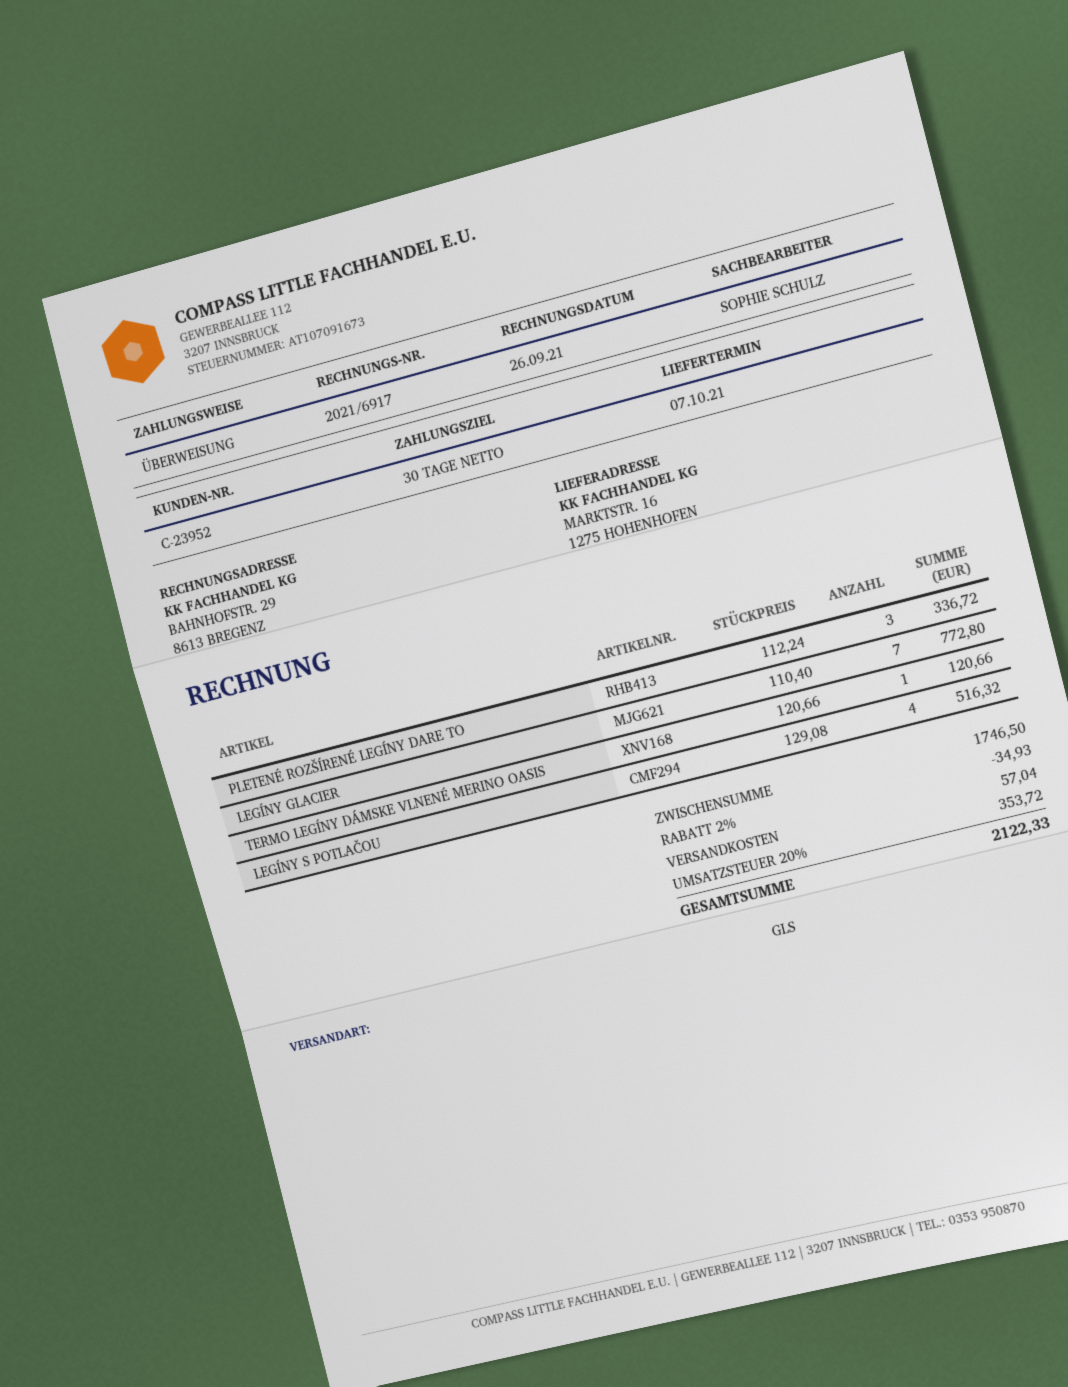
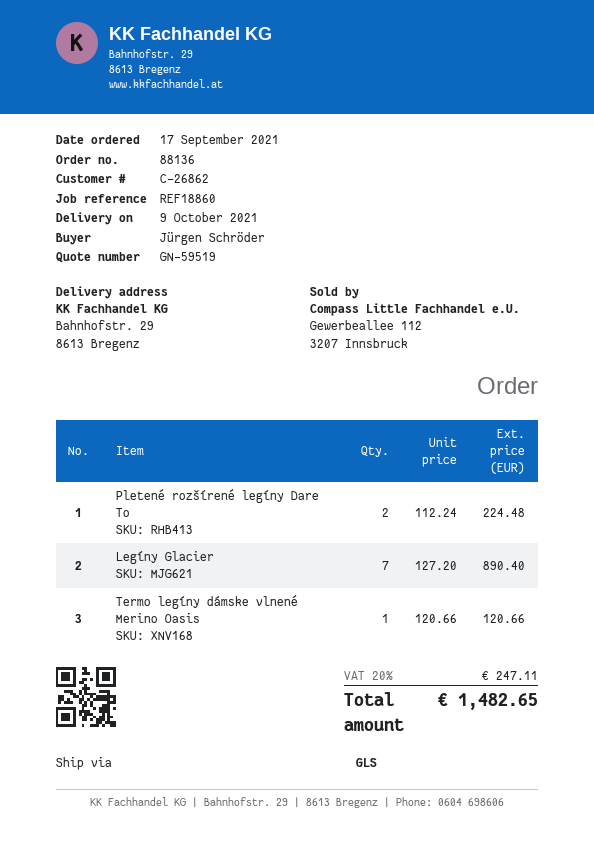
delivery date: 2021-10-07 -> 2021-10-09
customer number: C-23952 -> C-26862
ship to: MARKTSTR. 16, 1275 HOHENHOFEN -> Bahnhofstr. 29, 8613 Bregenz
PLETENÉ ROZŠÍRENÉ LEGÍNY DARE TO: 3 x 112.24 = 336.72 -> 2 x 112.24 = 224.48
LEGÍNY GLACIER: 7 x 110.40 = 772.80 -> 7 x 127.20 = 890.40
LEGÍNY S POTLAČOU: 4 x 129.08 = 516.32 -> none
discount: 2% = 34.93 -> none
shipping: 57.04 -> none
tax: 20% = 353.72 -> 20% = 247.11
total: 2122.33 -> 1482.65

